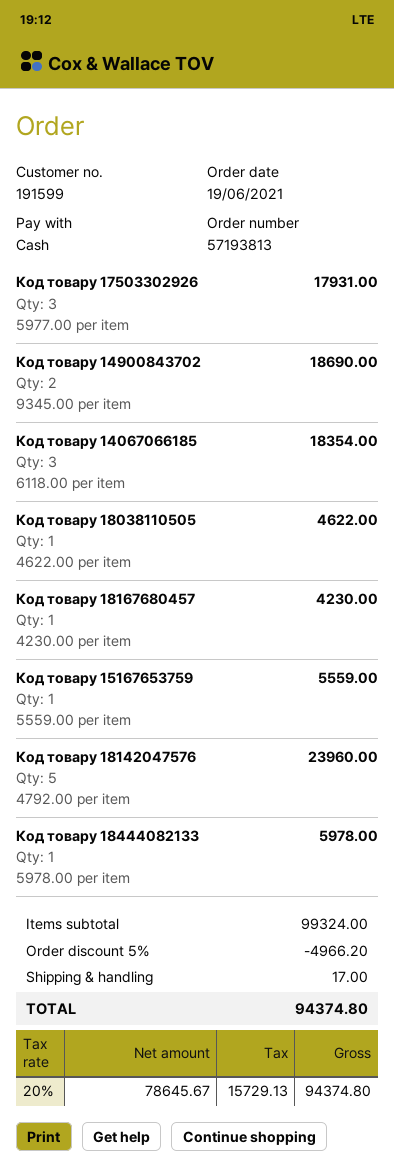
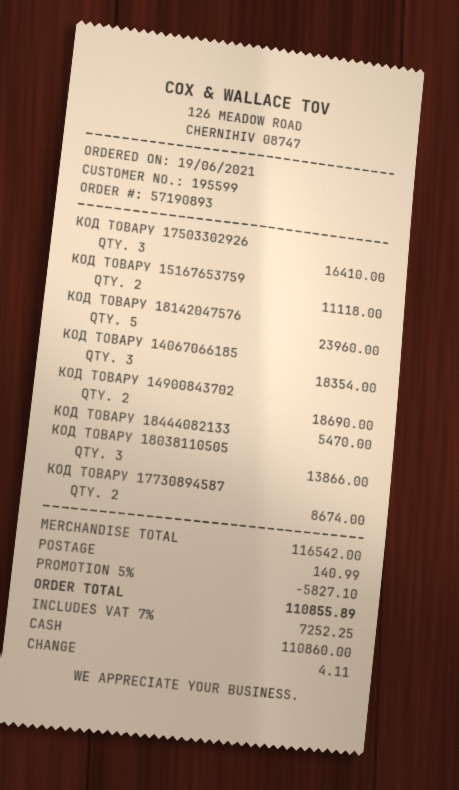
order number: 57193813 -> 57190893
customer number: 191599 -> 195599
Код товару 17503302926: 3 for 17931.00 -> 3 for 16410.00
Код товару 18038110505: 1 for 4622.00 -> 3 for 13866.00
Код товару 18167680457: 1 for 4230.00 -> none
Код товару 15167653759: 1 for 5559.00 -> 2 for 11118.00
Код товару 18444082133: 1 for 5978.00 -> 1 for 5470.00
КОД ТОВАРУ 17730894587: none -> 2 for 8674.00
subtotal: 99324.00 -> 116542.00
discount: 5% = 4966.20 -> 5% = 5827.10
shipping: 17.00 -> 140.99
tax: 20% = 15729.13 -> 7% = 7252.25
total: 94374.80 -> 110855.89

